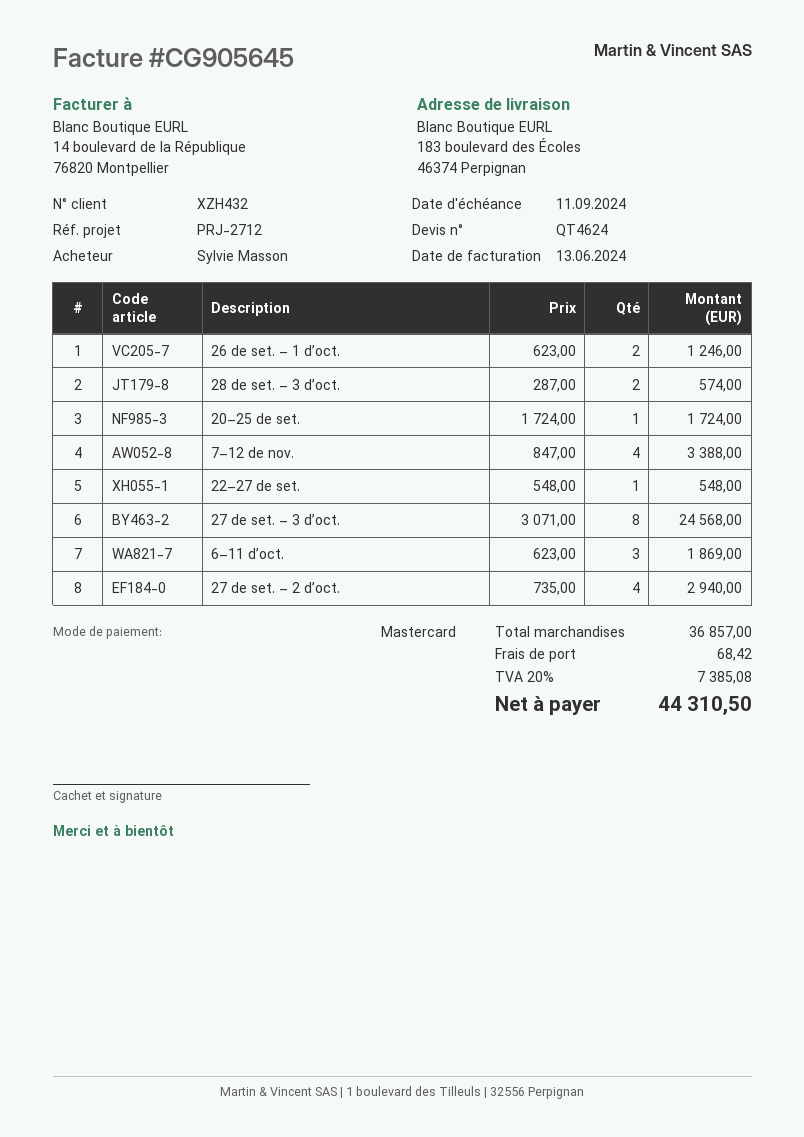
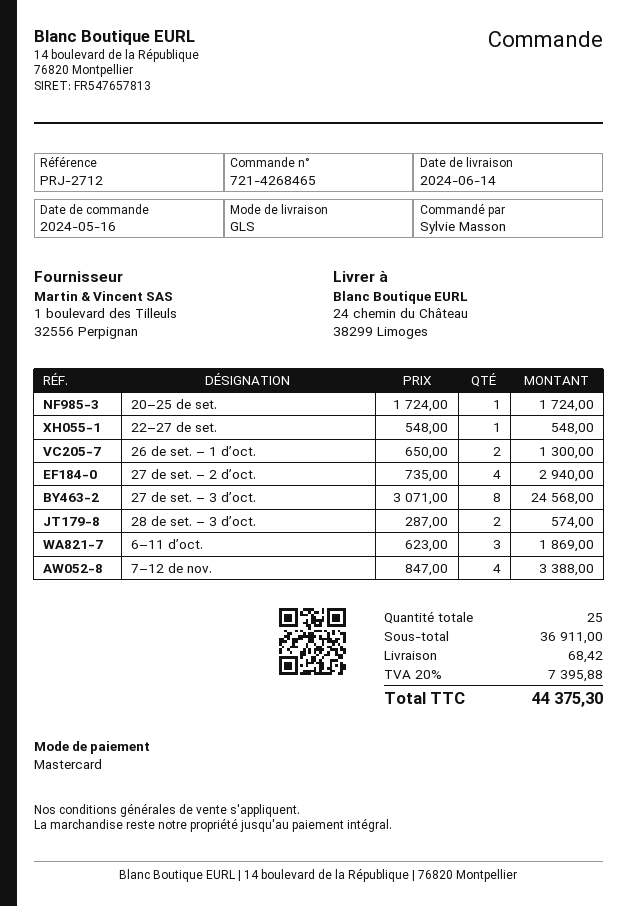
ship to: 183 boulevard des Écoles, 46374 Perpignan -> 24 chemin du Château, 38299 Limoges
26 de set. – 1 d’oct.: 2 x 623.00 = 1246.00 -> 2 x 650.00 = 1300.00
subtotal: 36857.00 -> 36911.00
tax: 20% = 7385.08 -> 20% = 7395.88
total: 44310.50 -> 44375.30

